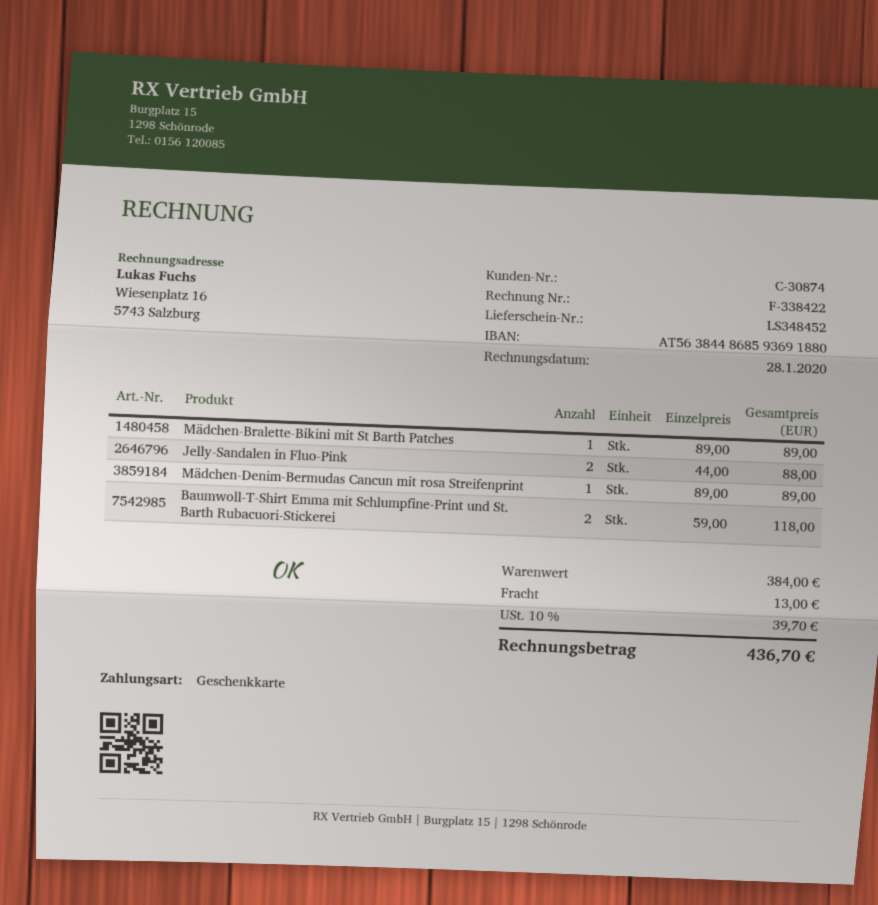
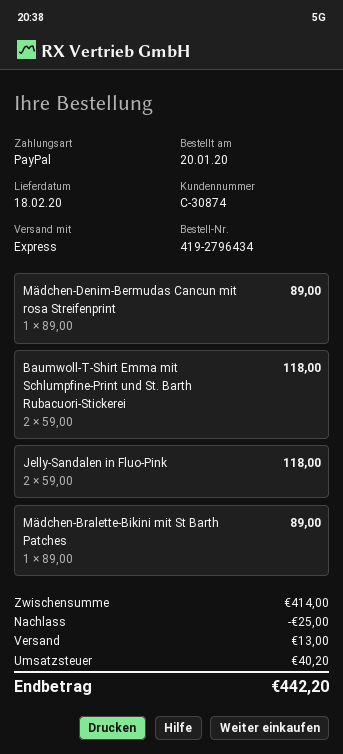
payment method: gift card -> PayPal
Jelly-Sandalen in Fluo-Pink: 2 x 44.00 = 88.00 -> 2 x 59.00 = 118.00
subtotal: 384.00 -> 414.00
discount: none -> 25.00
tax: 39.70 -> 40.20
total: 436.70 -> 442.20

